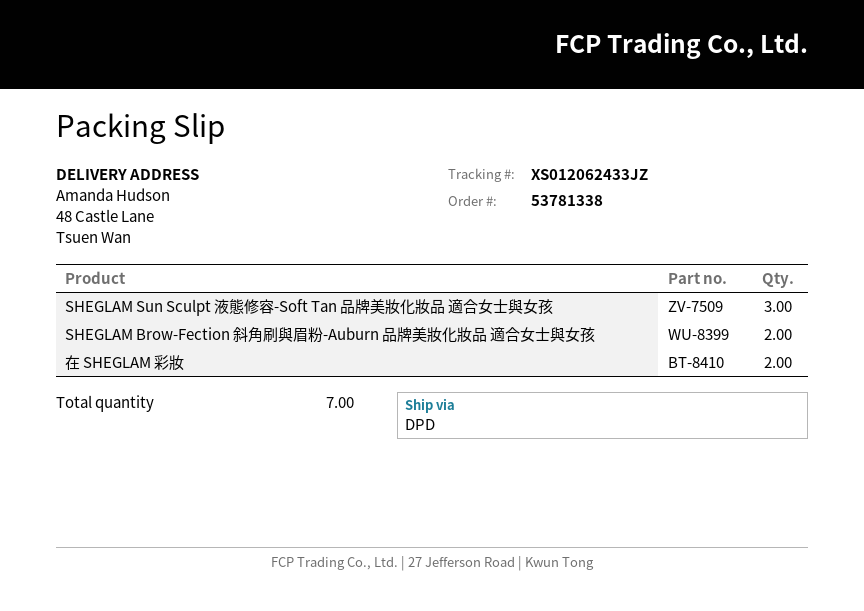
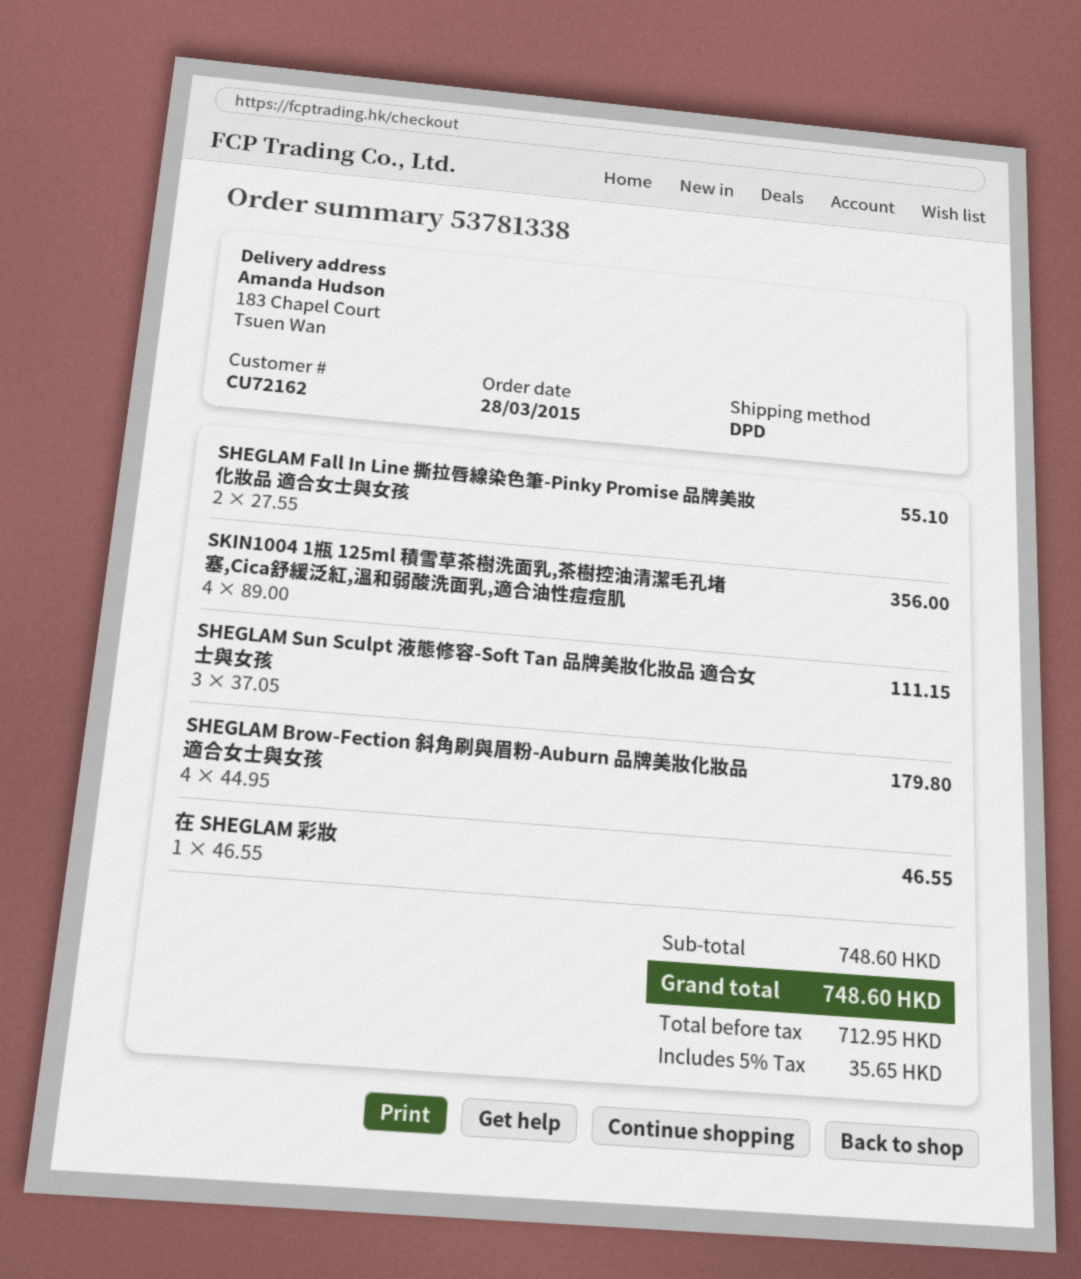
ship to: 48 Castle Lane, Tsuen Wan -> 183 Chapel Court, Tsuen Wan
SHEGLAM Brow-Fection 斜角刷與眉粉-Auburn 品牌美妝化妝品 適合女士與女孩: 2 -> 4
在 SHEGLAM 彩妝: 2 -> 1
SHEGLAM Fall In Line 撕拉唇線染色筆-Pinky Promise 品牌美妝化妝品 適合女士與女孩: none -> 2
SKIN1004 1瓶 125ml 積雪草茶樹洗面乳,茶樹控油清潔毛孔堵塞,Cica舒緩泛紅,溫和弱酸洗面乳,適合油性痘痘肌: none -> 4

